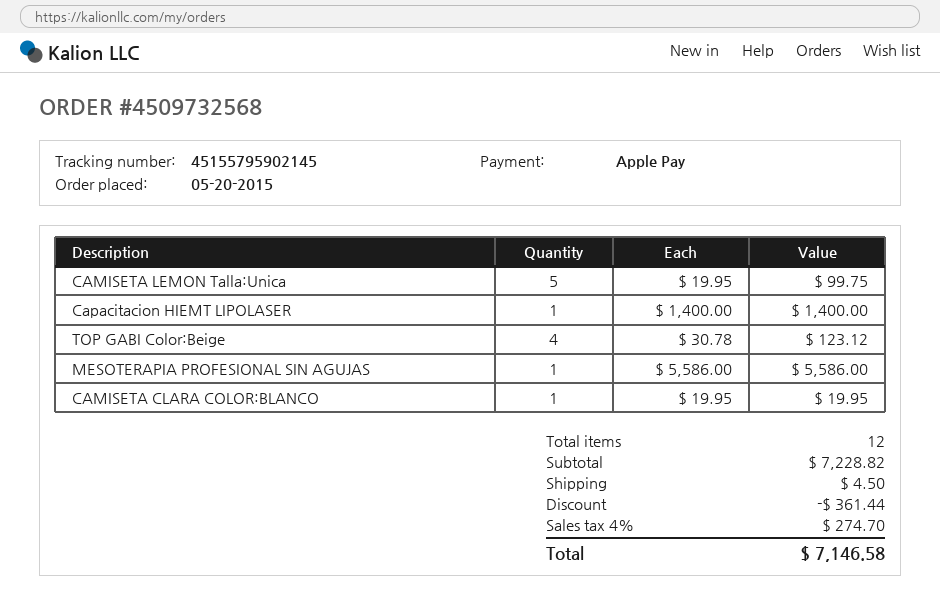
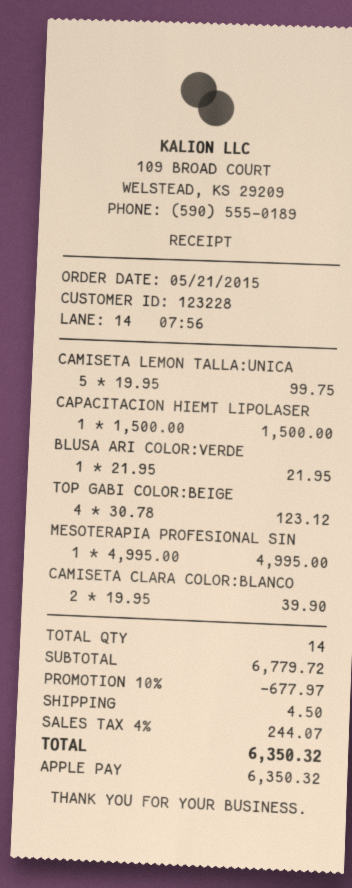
order date: 2015-05-20 -> 2015-05-21
Capacitacion HIEMT LIPOLASER: 1 x 1400.00 = 1400.00 -> 1 x 1500.00 = 1500.00
MESOTERAPIA PROFESIONAL SIN AGUJAS: 1 x 5586.00 = 5586.00 -> 1 x 4995.00 = 4995.00
CAMISETA CLARA COLOR:BLANCO: 1 x 19.95 = 19.95 -> 2 x 19.95 = 39.90
BLUSA ARI COLOR:VERDE: none -> 1 x 21.95 = 21.95
total quantity: 12 -> 14
subtotal: 7228.82 -> 6779.72
discount: 361.44 -> 677.97
tax: 4% = 274.70 -> 4% = 244.07
total: 7146.58 -> 6350.32

